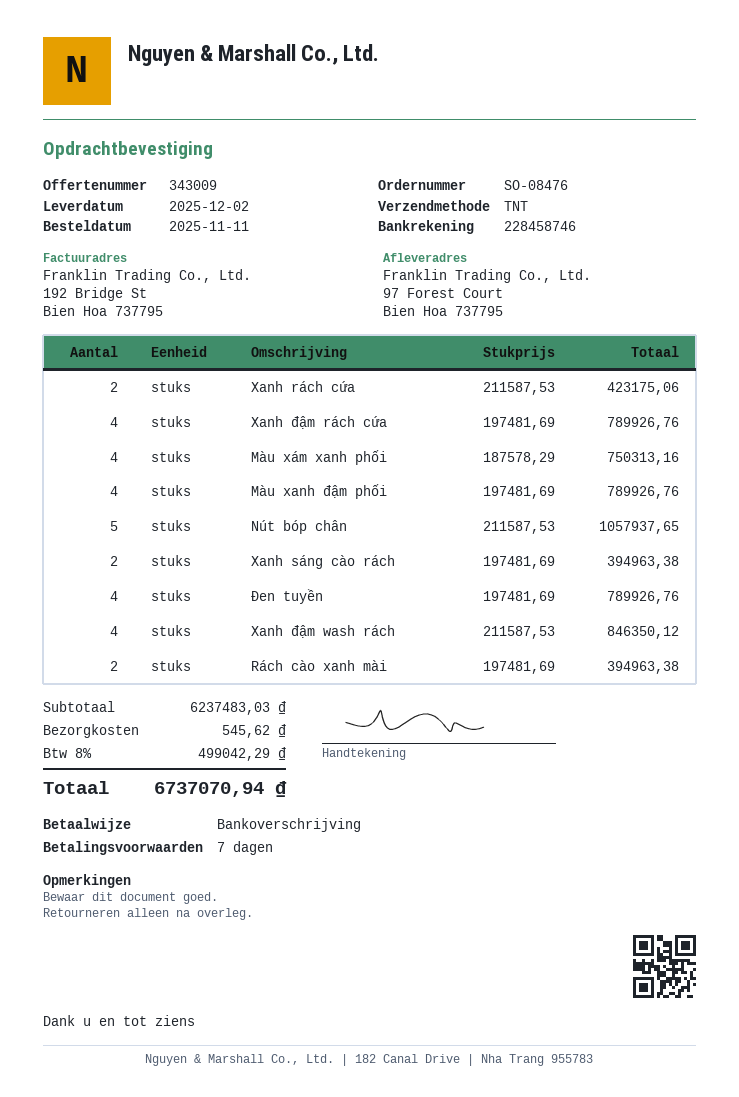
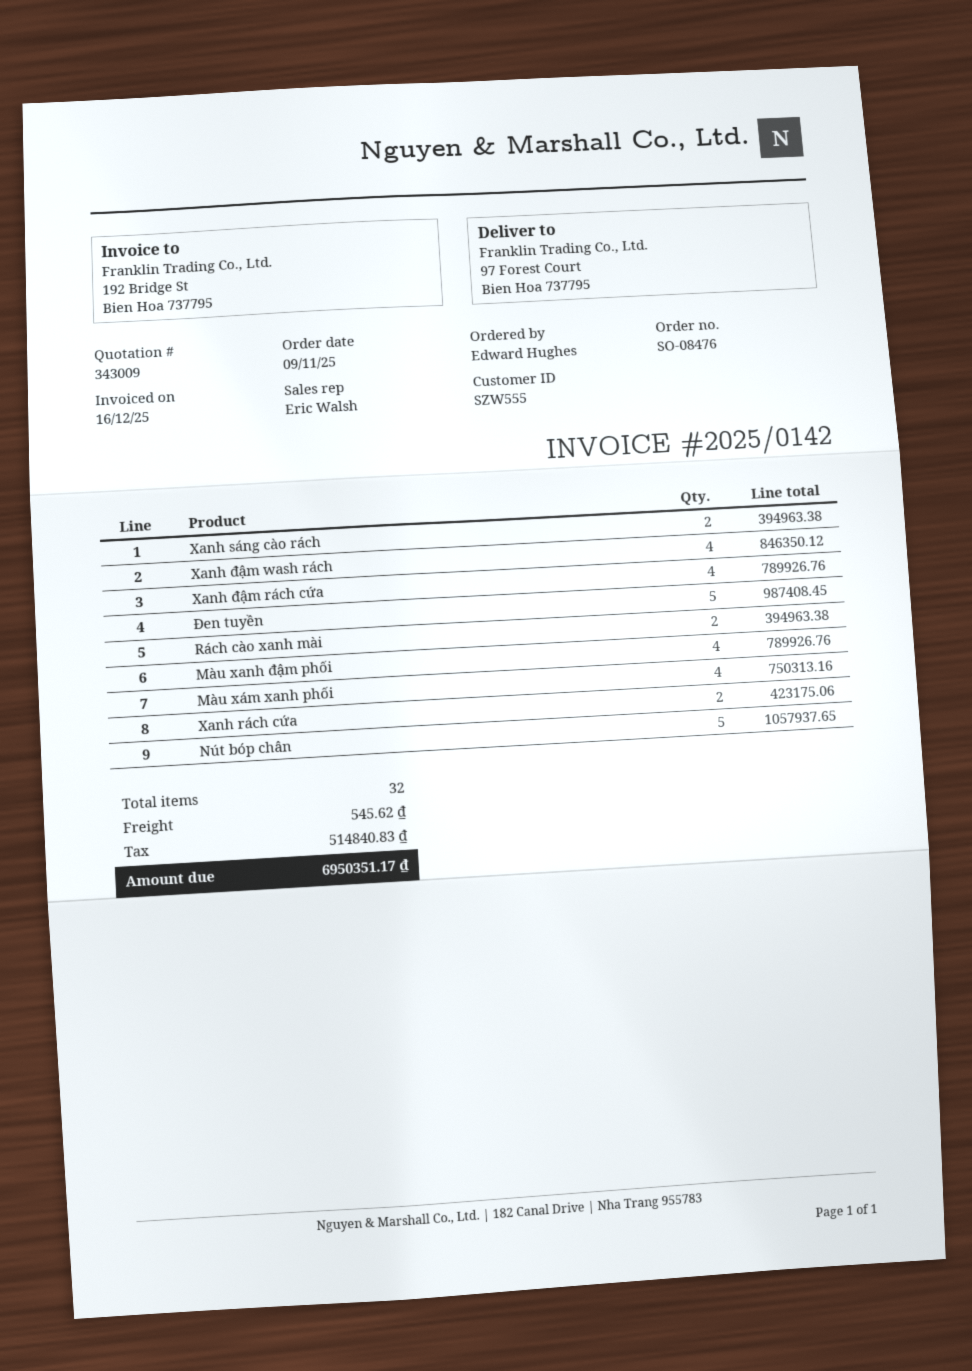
order date: 2025-11-11 -> 2025-11-09
Đen tuyền: 4 for 789926.76 -> 5 for 987408.45
tax: 499042.29 -> 514840.83
total: 6737070.94 -> 6950351.17

